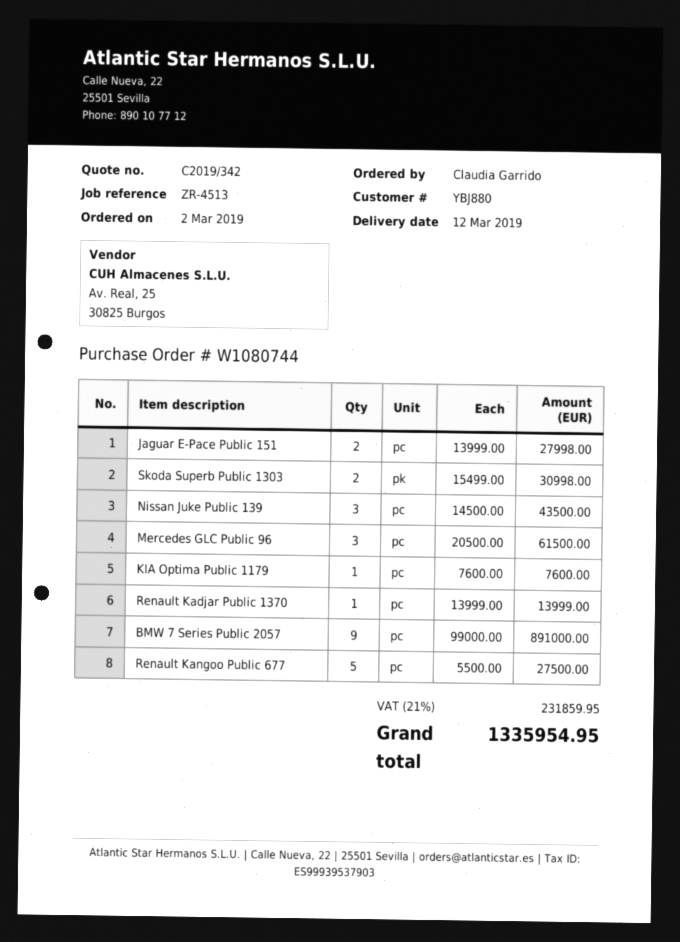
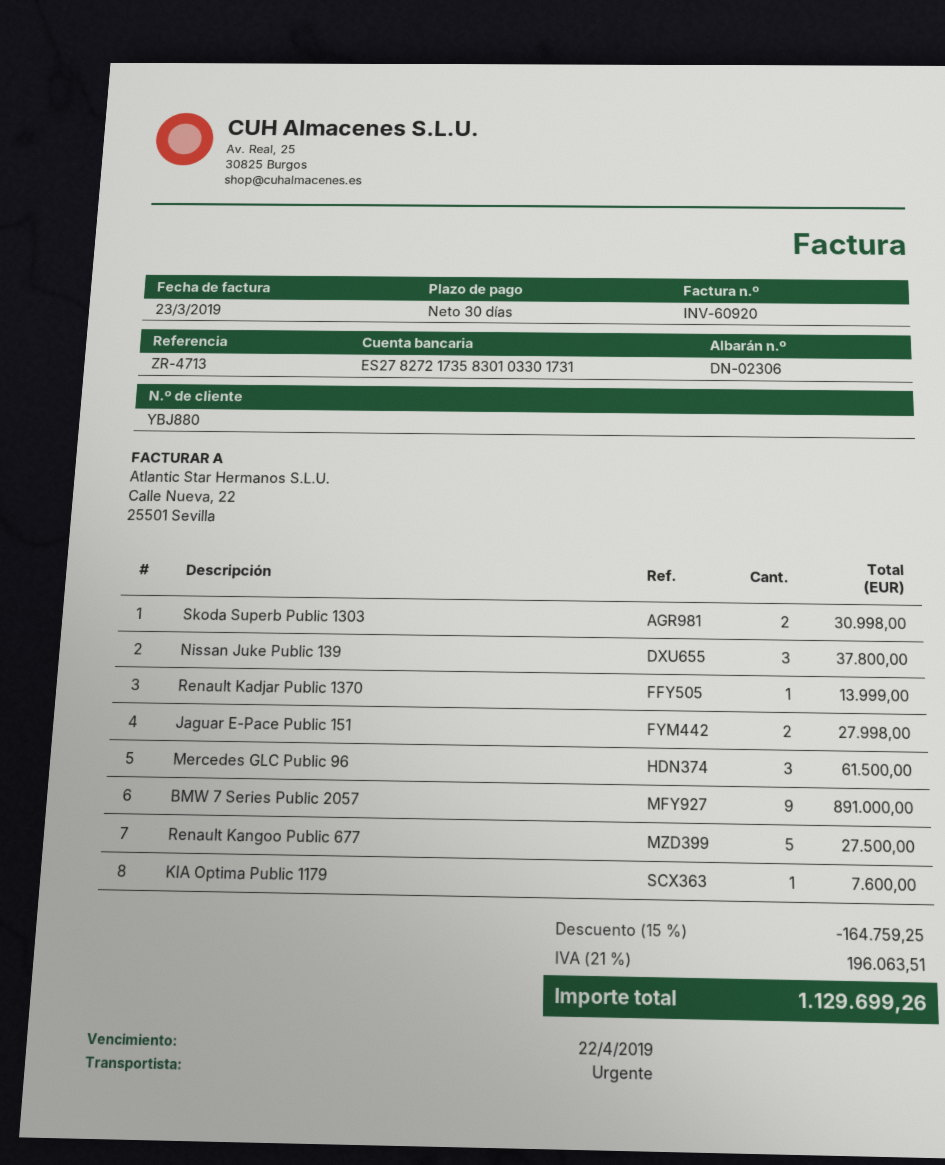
reference: ZR-4513 -> ZR-4713
Nissan Juke Public 139: 3 for 43500.00 -> 3 for 37800.00
discount: none -> 15% = 164759.25
tax: 21% = 231859.95 -> 21% = 196063.51
total: 1335954.95 -> 1129699.26

